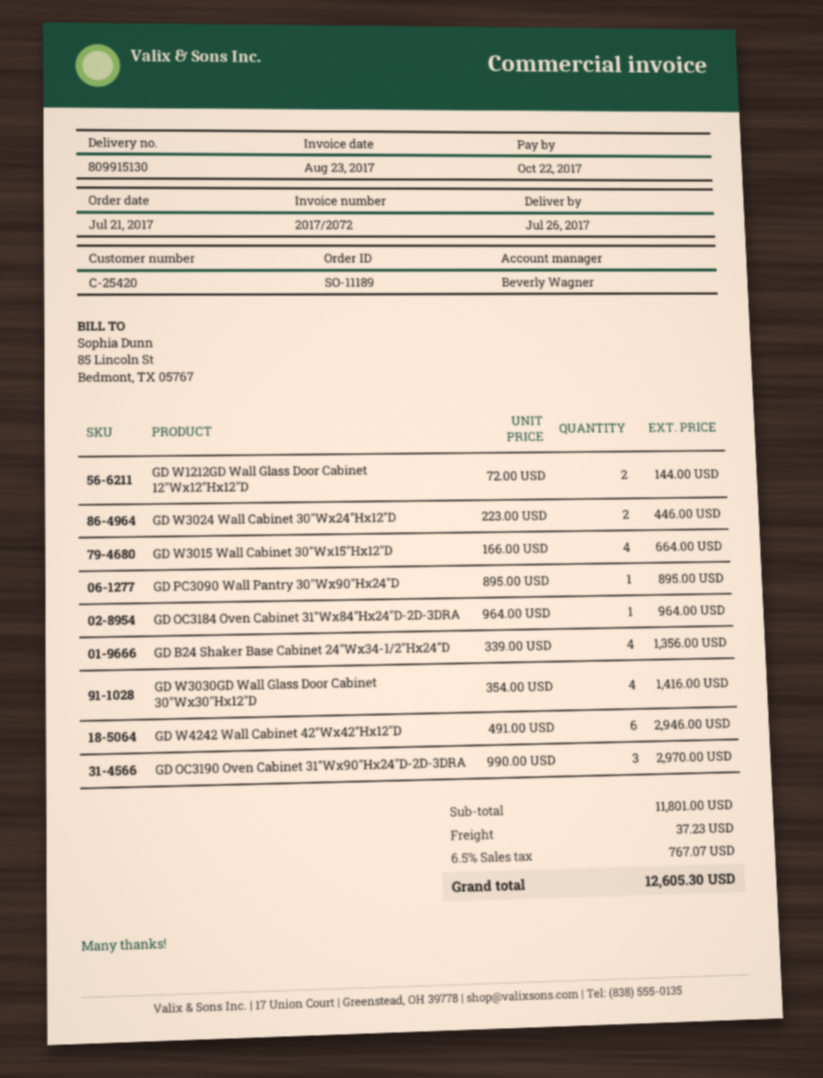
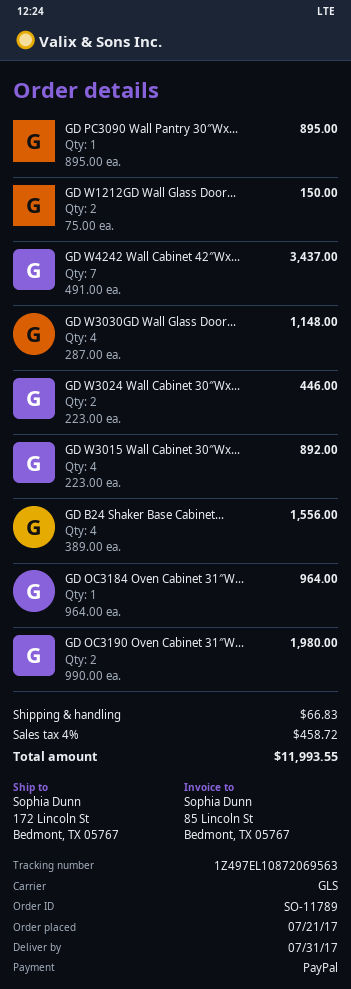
order number: SO-11189 -> SO-11789
delivery date: 2017-07-26 -> 2017-07-31
GD W1212GD Wall Glass Door Cabinet 12″Wx12″Hx12″D: 2 x 72.00 = 144.00 -> 2 x 75.00 = 150.00
GD W3015 Wall Cabinet 30″Wx15″Hx12″D: 4 x 166.00 = 664.00 -> 4 x 223.00 = 892.00
GD B24 Shaker Base Cabinet 24″Wx34-1/2″Hx24″D: 4 x 339.00 = 1356.00 -> 4 x 389.00 = 1556.00
GD W3030GD Wall Glass Door Cabinet 30″Wx30″Hx12″D: 4 x 354.00 = 1416.00 -> 4 x 287.00 = 1148.00
GD W4242 Wall Cabinet 42″Wx42″Hx12″D: 6 x 491.00 = 2946.00 -> 7 x 491.00 = 3437.00
GD OC3190 Oven Cabinet 31″Wx90″Hx24″D-2D-3DRA: 3 x 990.00 = 2970.00 -> 2 x 990.00 = 1980.00
shipping: 37.23 -> 66.83
tax: 6.5% = 767.07 -> 4% = 458.72
total: 12605.30 -> 11993.55

